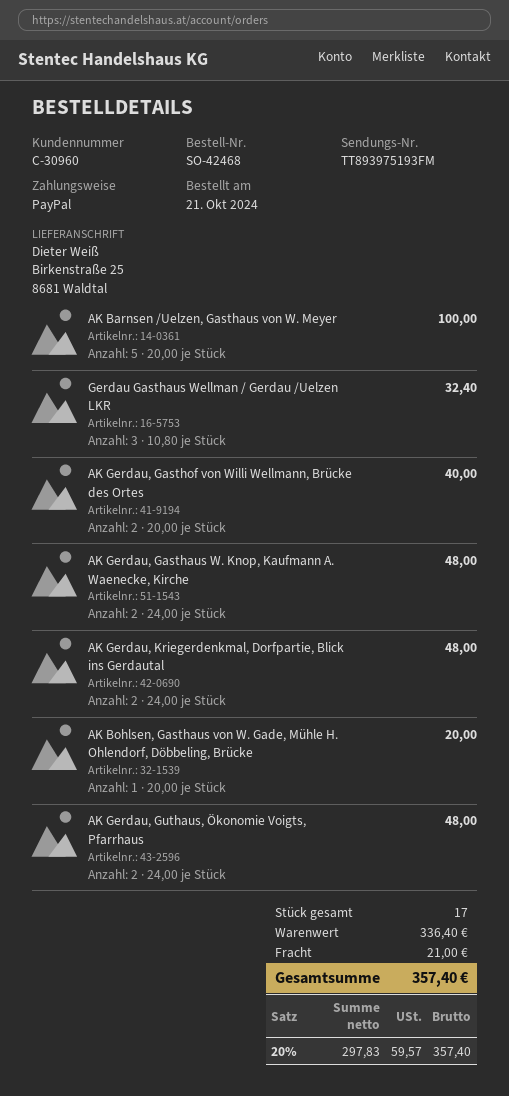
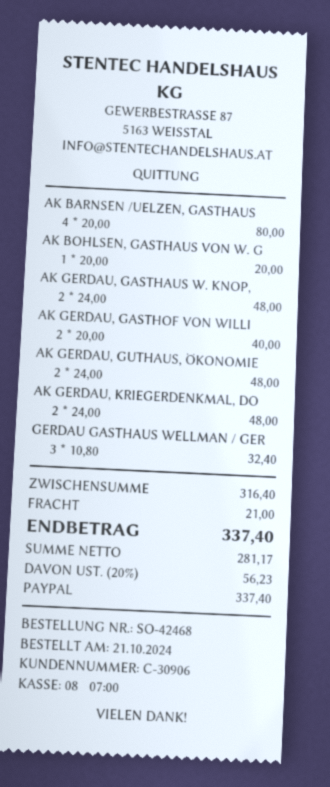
customer number: C-30960 -> C-30906
AK Barnsen /Uelzen, Gasthaus von W. Meyer: 5 x 20.00 = 100.00 -> 4 x 20.00 = 80.00
subtotal: 336.40 -> 316.40
net: 297.83 -> 281.17
tax: 20% = 59.57 -> 20% = 56.23
total: 357.40 -> 337.40

